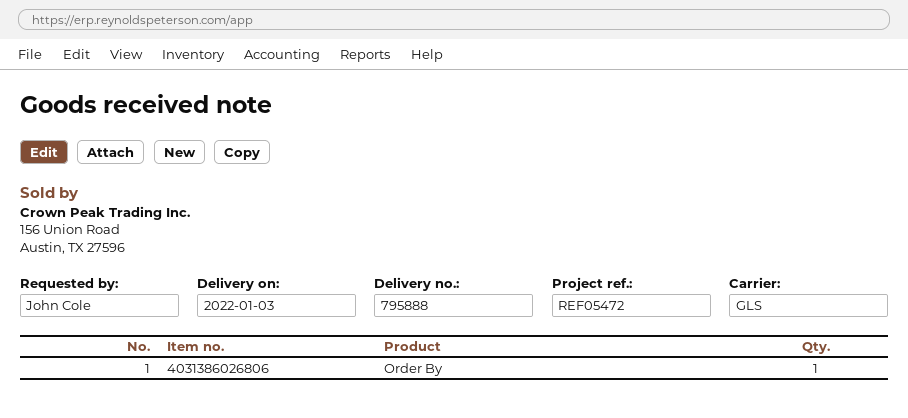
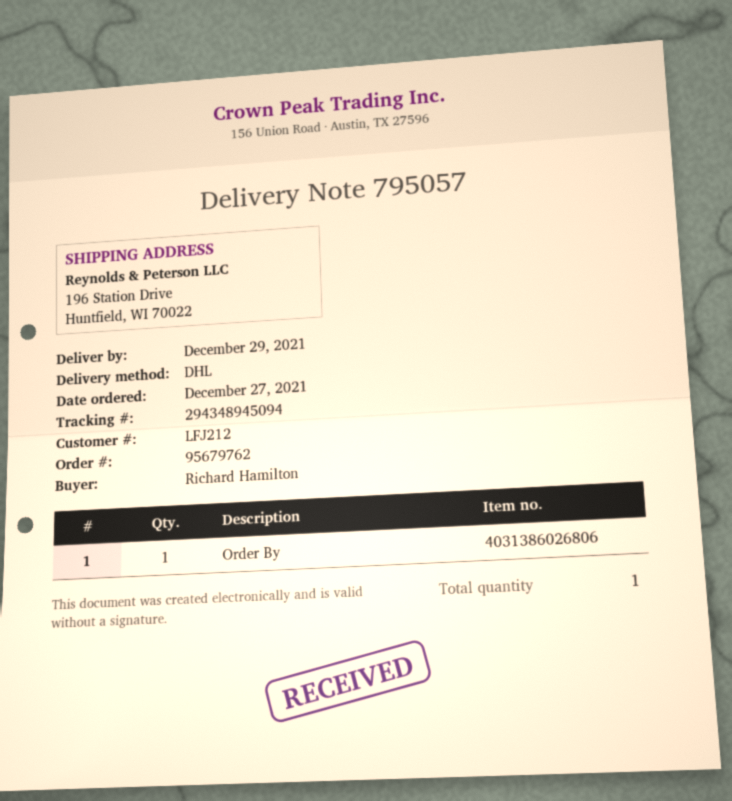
delivery note number: 795888 -> 795057
delivery date: 2022-01-03 -> 2021-12-29
ordered by: John Cole -> Richard Hamilton
shipping method: GLS -> DHL

